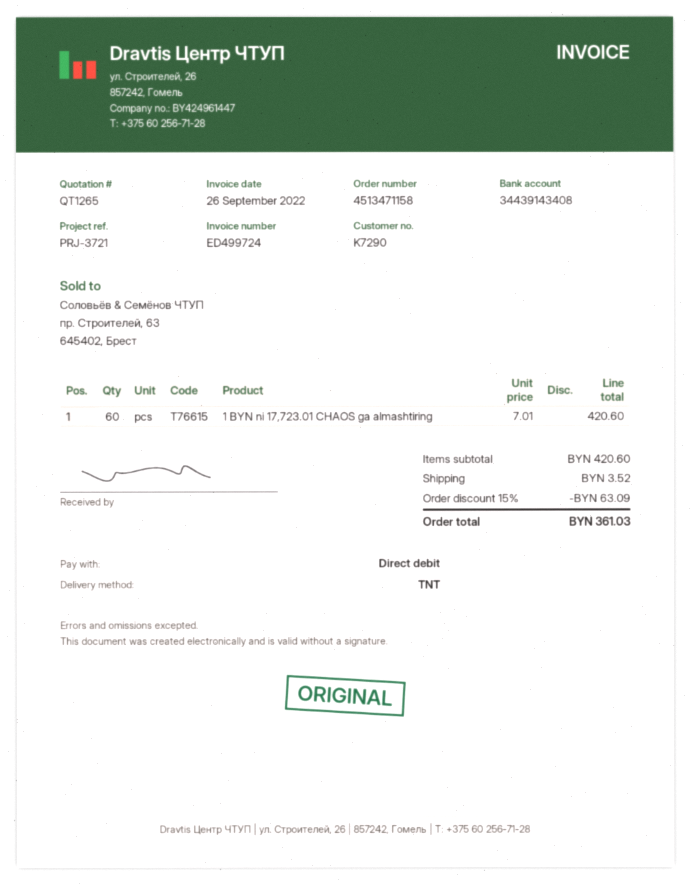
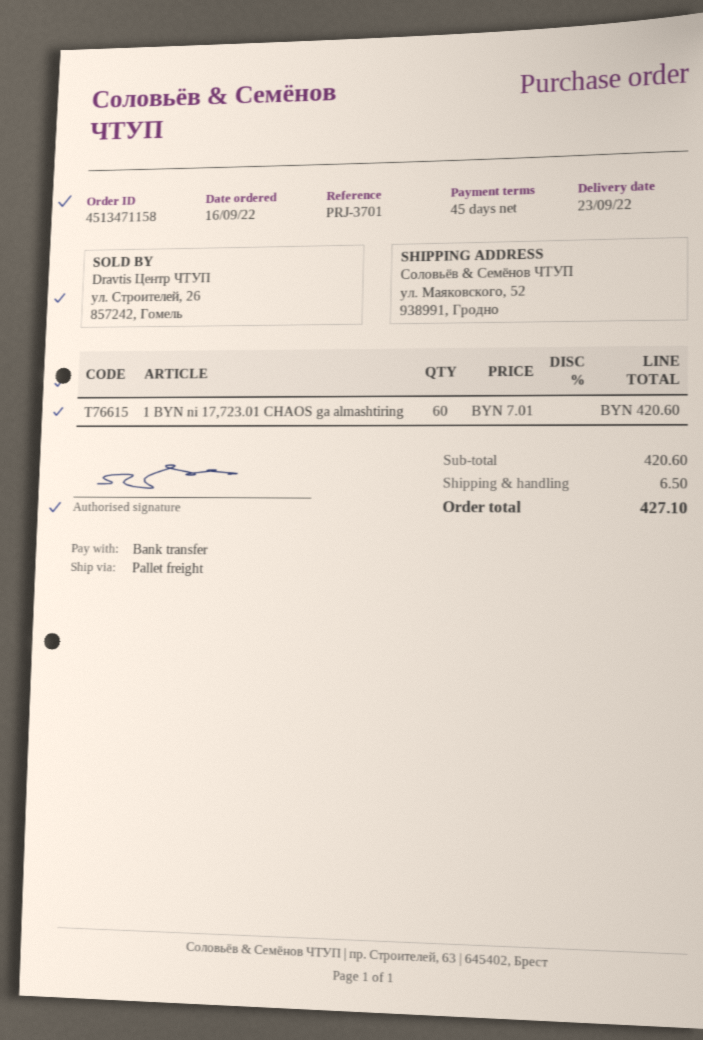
reference: PRJ-3721 -> PRJ-3701
payment method: direct debit -> bank transfer
shipping method: TNT -> pallet freight
discount: 15% = 63.09 -> none
shipping: 3.52 -> 6.50
total: 361.03 -> 427.10

